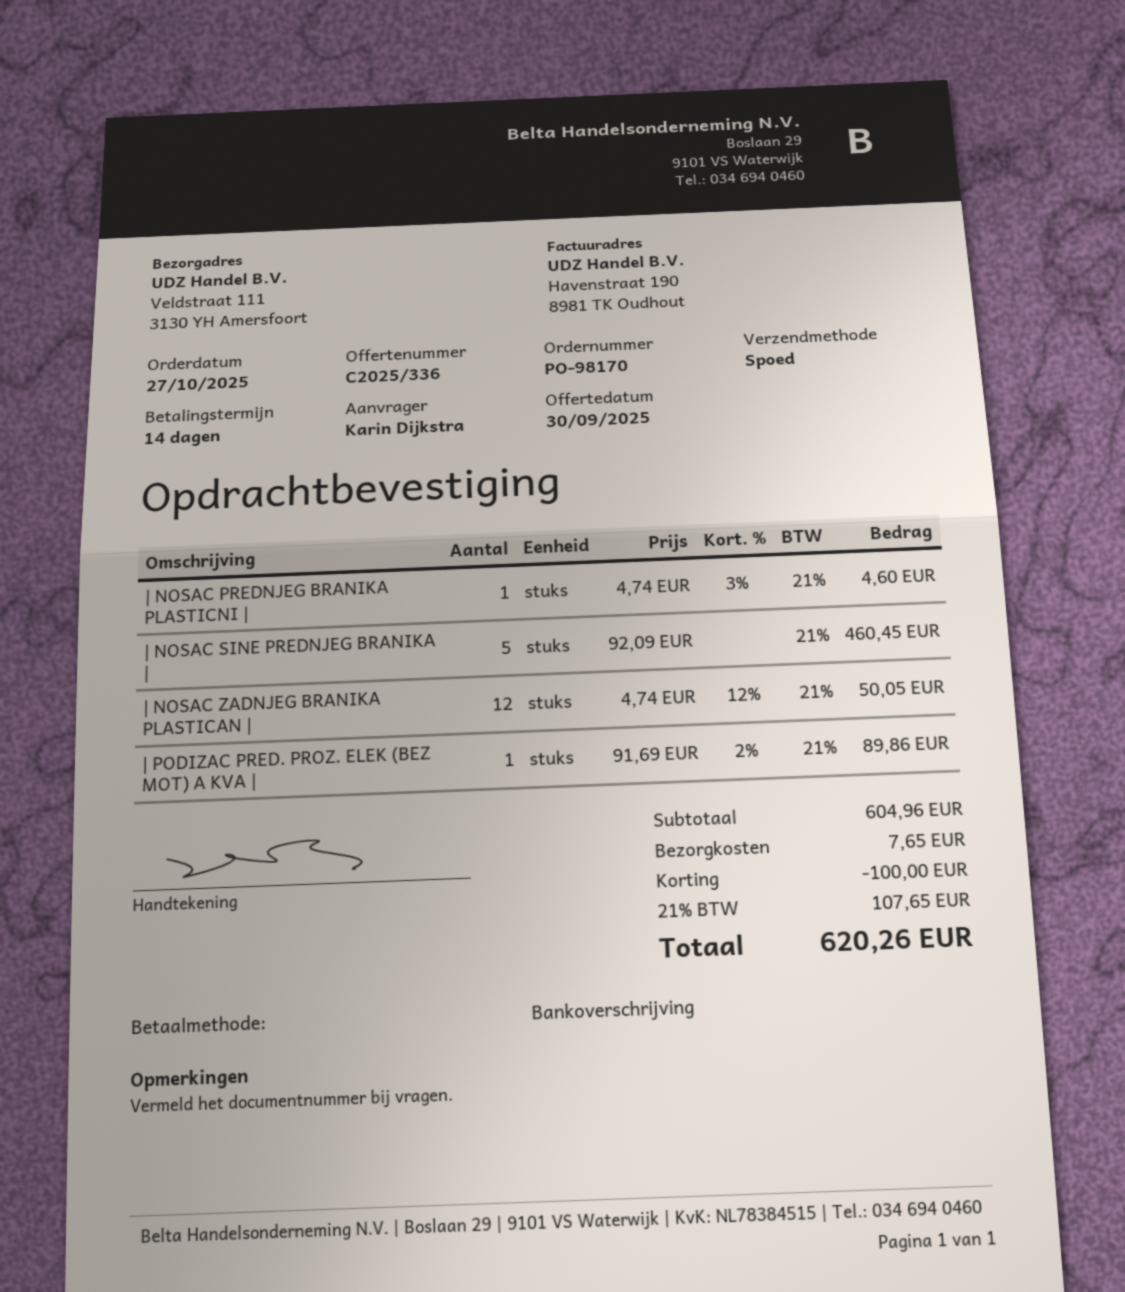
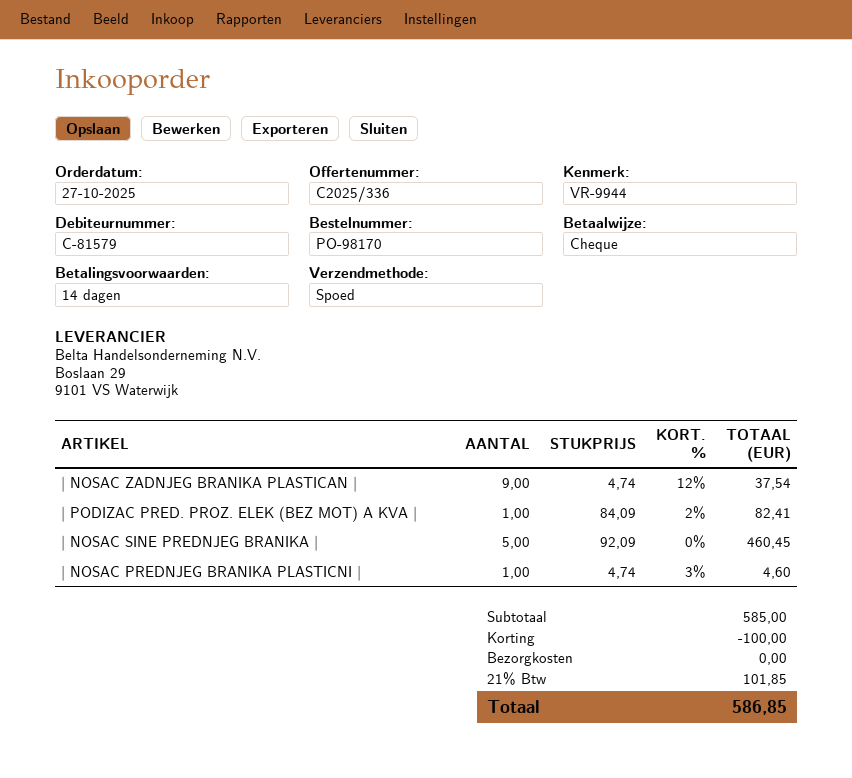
payment method: bank transfer -> cheque
| NOSAC ZADNJEG BRANIKA PLASTICAN |: 12 x 4.74 - 12% = 50.05 -> 9 x 4.74 - 12% = 37.54
| PODIZAC PRED. PROZ. ELEK (BEZ MOT) A KVA |: 1 x 91.69 - 2% = 89.86 -> 1 x 84.09 - 2% = 82.41
subtotal: 604.96 -> 585.00
shipping: 7.65 -> 0.00
tax: 21% = 107.65 -> 21% = 101.85
total: 620.26 -> 586.85

